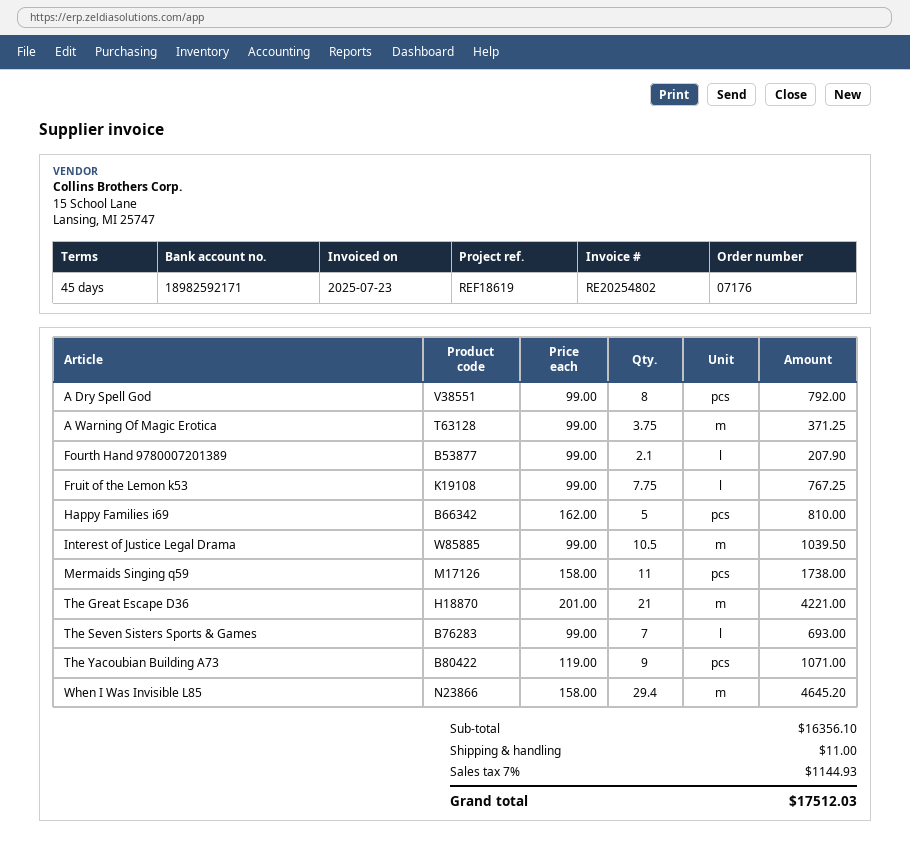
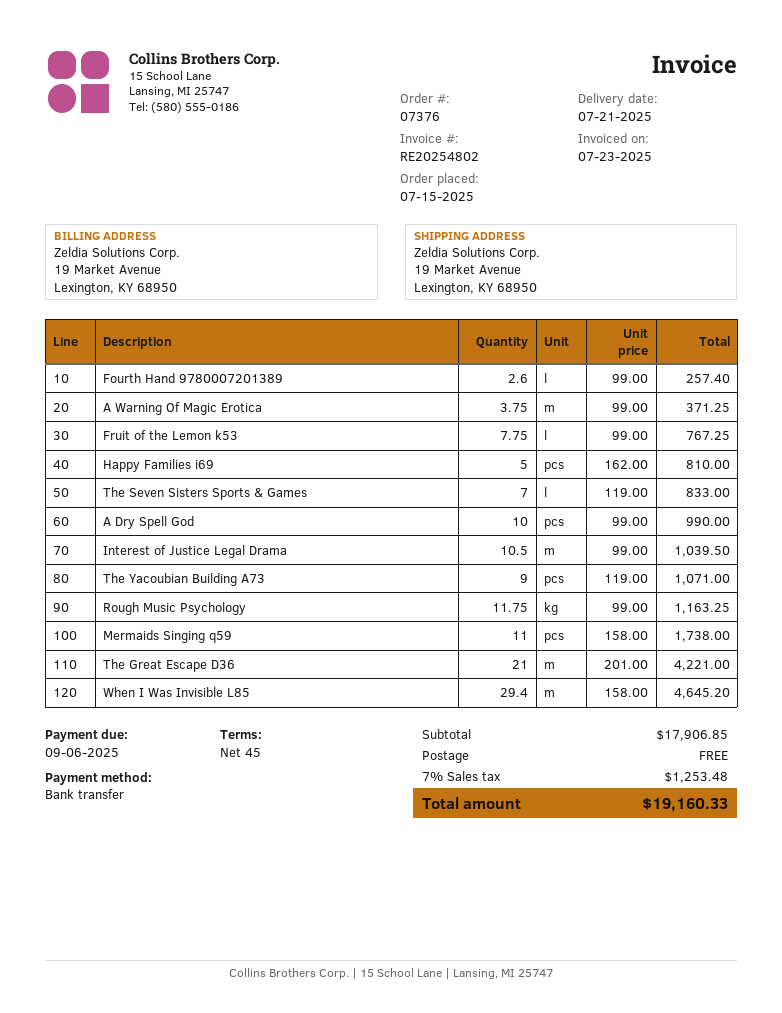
order number: 07176 -> 07376
A Dry Spell God: 8 x 99.00 = 792.00 -> 10 x 99.00 = 990.00
Fourth Hand 9780007201389: 2.1 x 99.00 = 207.90 -> 2.6 x 99.00 = 257.40
The Seven Sisters Sports & Games: 7 x 99.00 = 693.00 -> 7 x 119.00 = 833.00
Rough Music Psychology: none -> 11.75 x 99.00 = 1163.25
subtotal: 16356.10 -> 17906.85
shipping: 11.00 -> 0.00
tax: 7% = 1144.93 -> 7% = 1253.48
total: 17512.03 -> 19160.33

